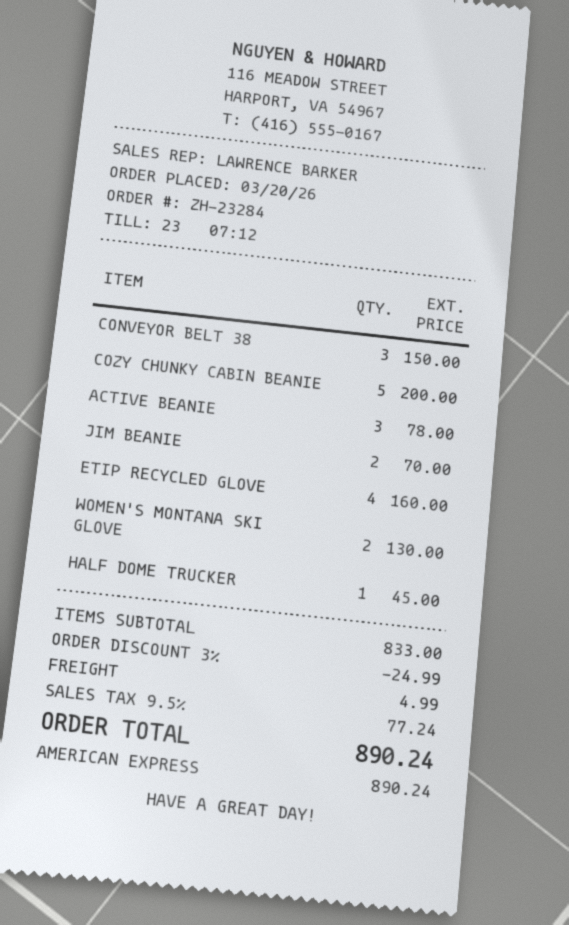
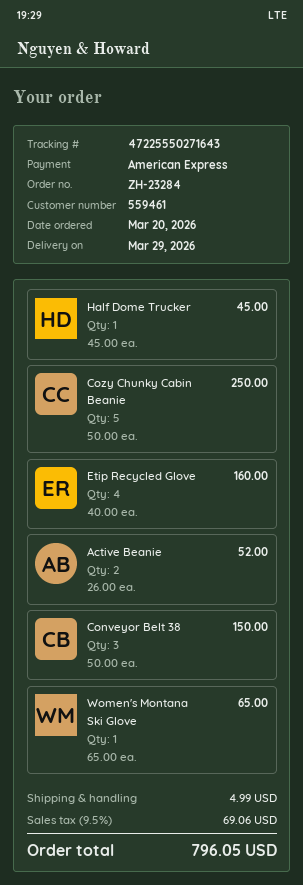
COZY CHUNKY CABIN BEANIE: 5 for 200.00 -> 5 for 250.00
ACTIVE BEANIE: 3 for 78.00 -> 2 for 52.00
JIM BEANIE: 2 for 70.00 -> none
WOMEN'S MONTANA SKI GLOVE: 2 for 130.00 -> 1 for 65.00
discount: 3% = 24.99 -> none
tax: 9.5% = 77.24 -> 9.5% = 69.06
total: 890.24 -> 796.05

